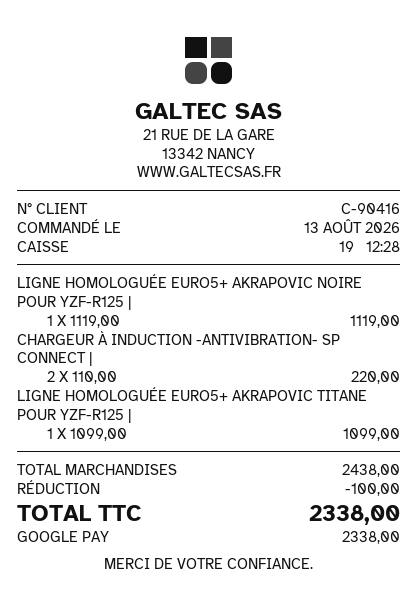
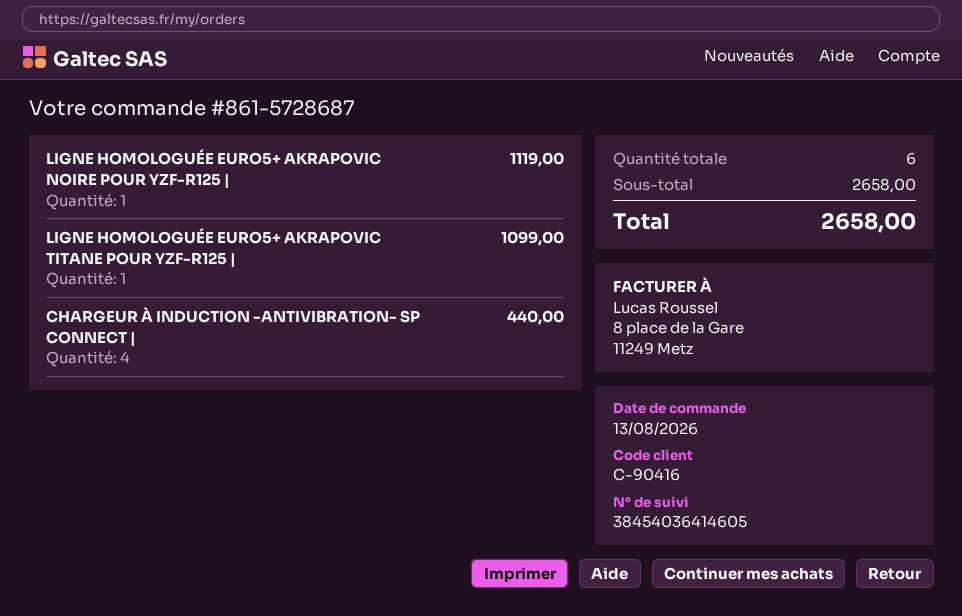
CHARGEUR À INDUCTION -ANTIVIBRATION- SP CONNECT |: 2 for 220.00 -> 4 for 440.00
subtotal: 2438.00 -> 2658.00
discount: 100.00 -> none
total: 2338.00 -> 2658.00

